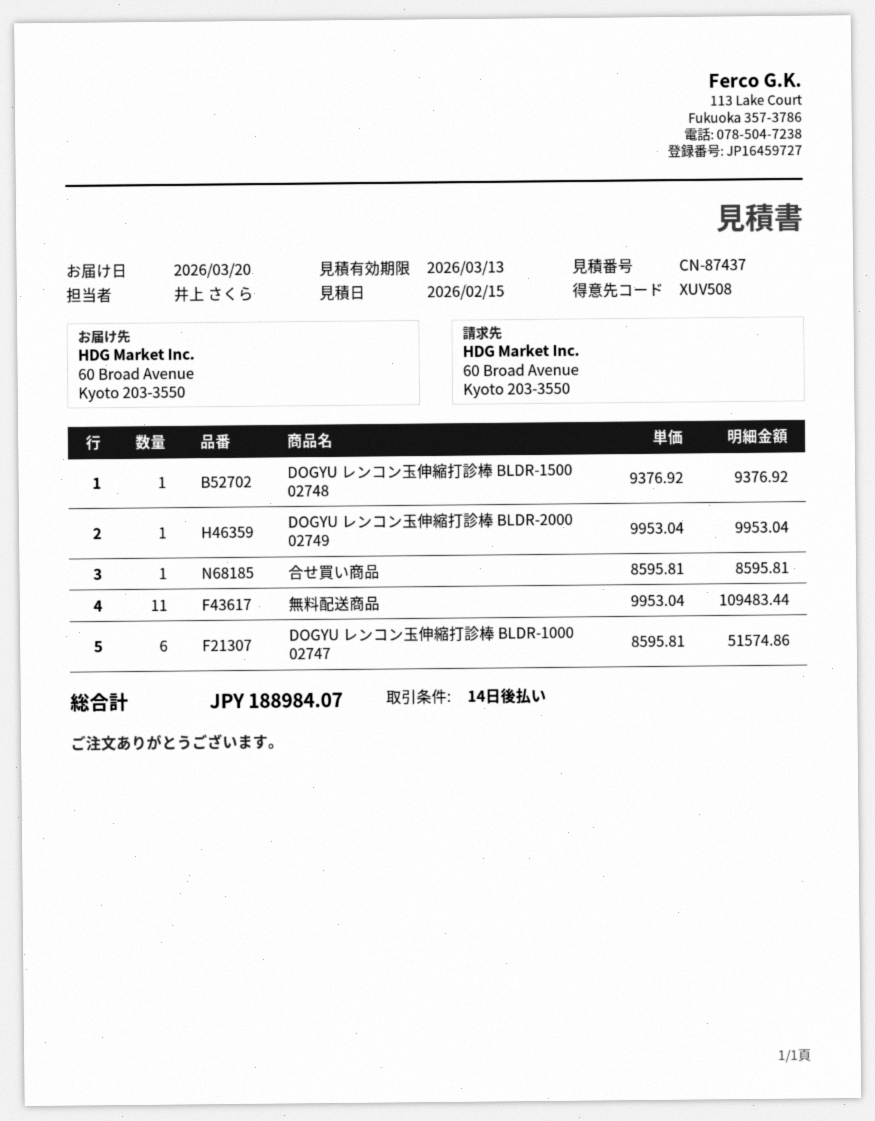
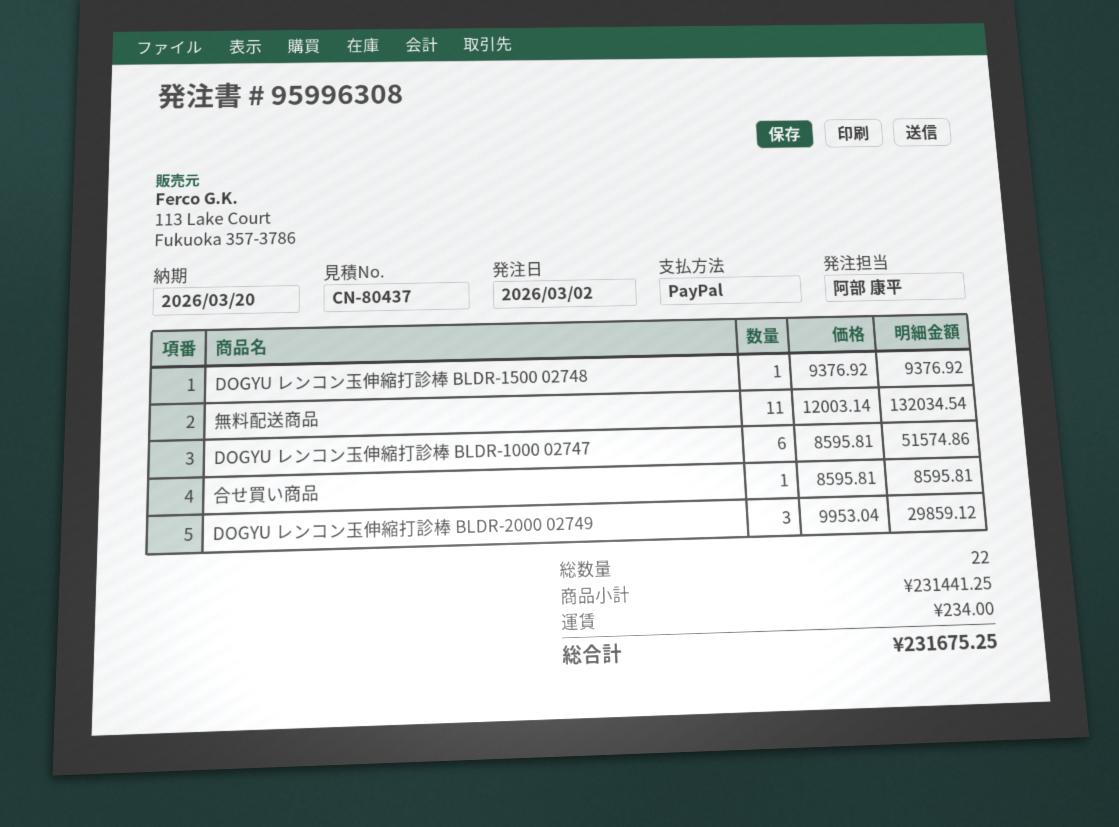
quote number: CN-87437 -> CN-80437
DOGYU レンコン玉伸縮打診棒 BLDR-2000 02749: 1 x 9953.04 = 9953.04 -> 3 x 9953.04 = 29859.12
無料配送商品: 11 x 9953.04 = 109483.44 -> 11 x 12003.14 = 132034.54
shipping: none -> 234.00
total: 188984.07 -> 231675.25

